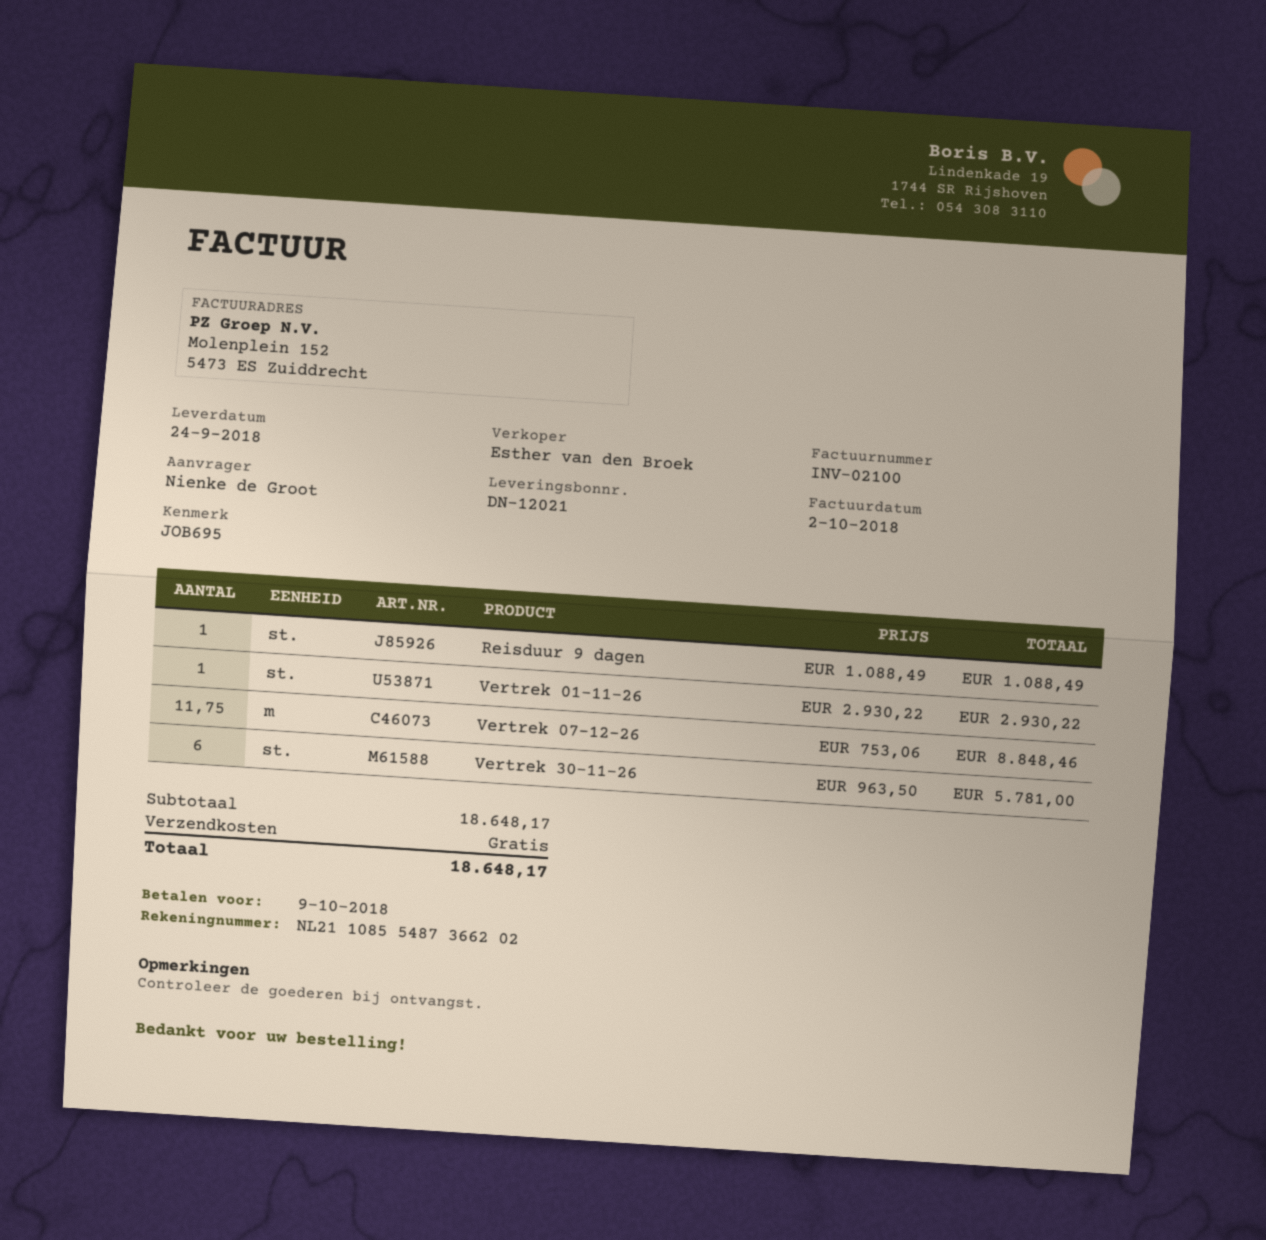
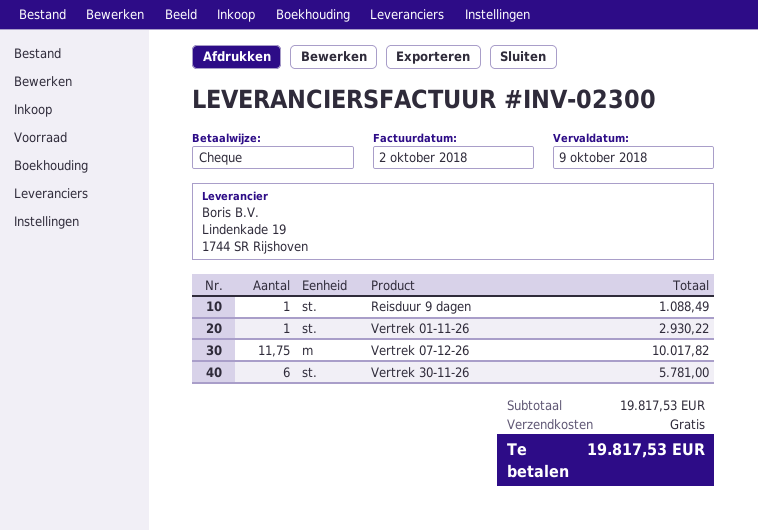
invoice number: INV-02100 -> INV-02300
Vertrek 07-12-26: 11.75 for 8848.46 -> 11.75 for 10017.82
subtotal: 18648.17 -> 19817.53
total: 18648.17 -> 19817.53

